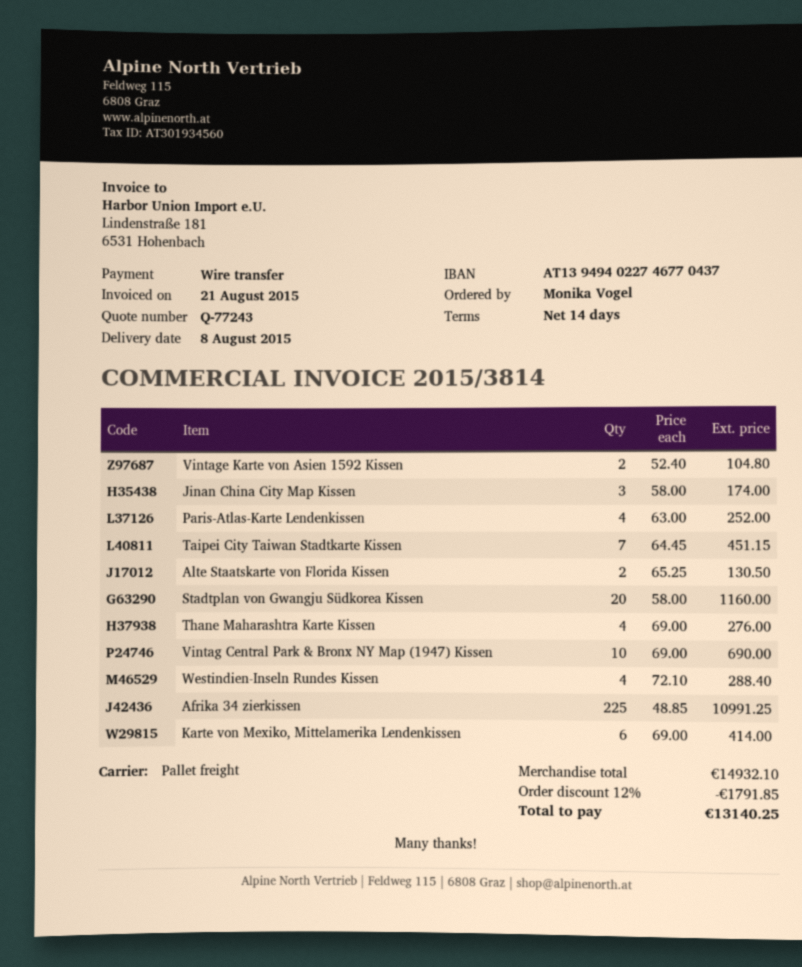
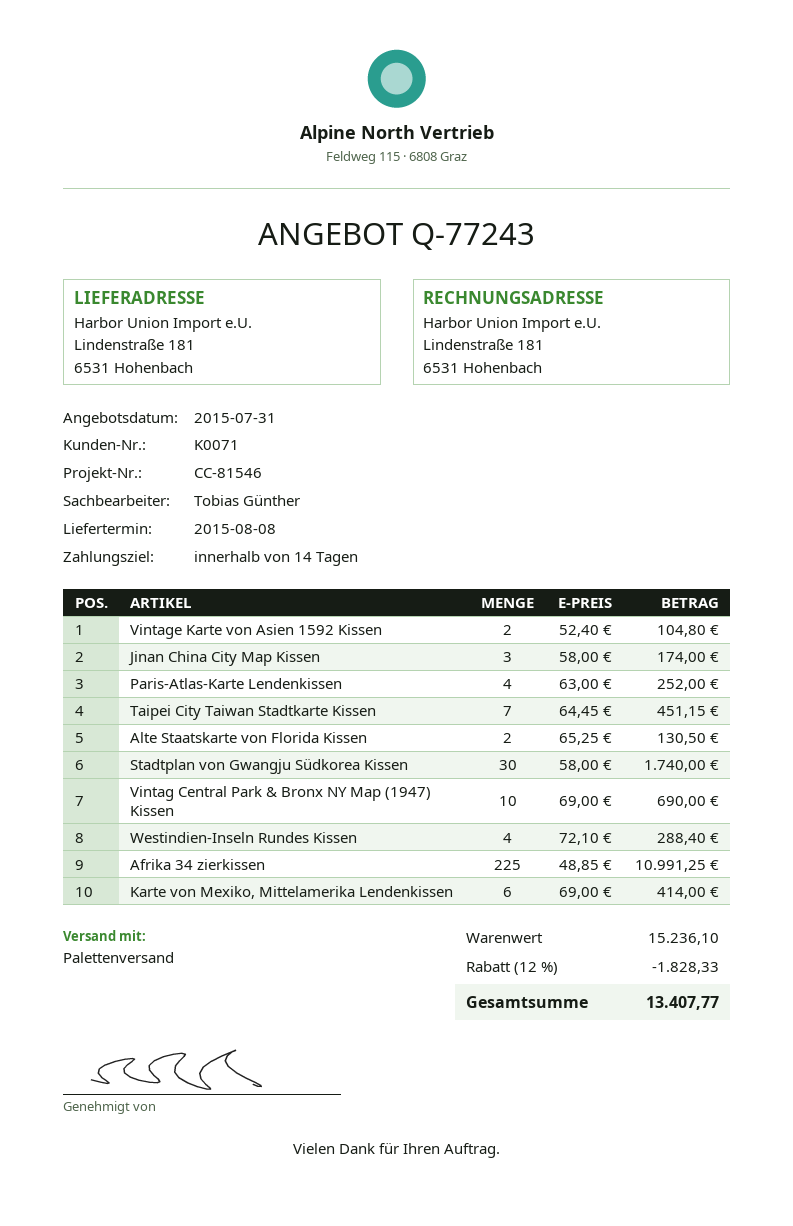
Stadtplan von Gwangju Südkorea Kissen: 20 x 58.00 = 1160.00 -> 30 x 58.00 = 1740.00
Thane Maharashtra Karte Kissen: 4 x 69.00 = 276.00 -> none
subtotal: 14932.10 -> 15236.10
discount: 12% = 1791.85 -> 12% = 1828.33
total: 13140.25 -> 13407.77

